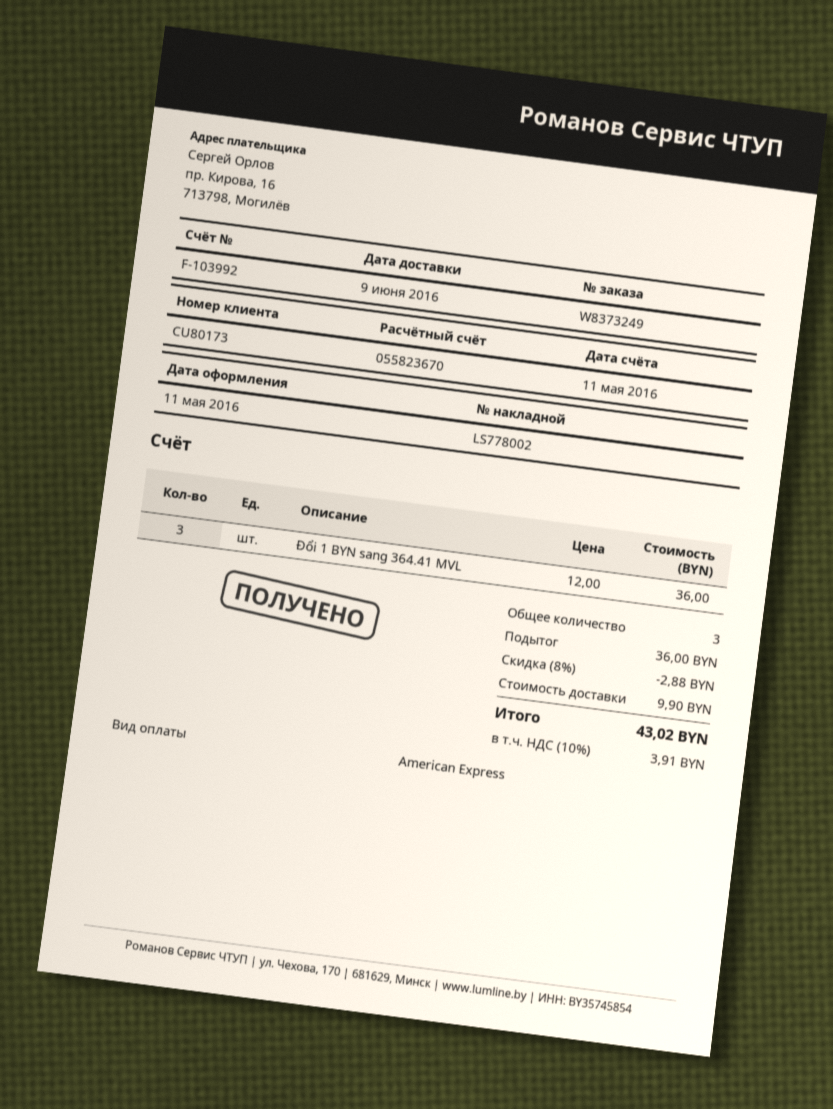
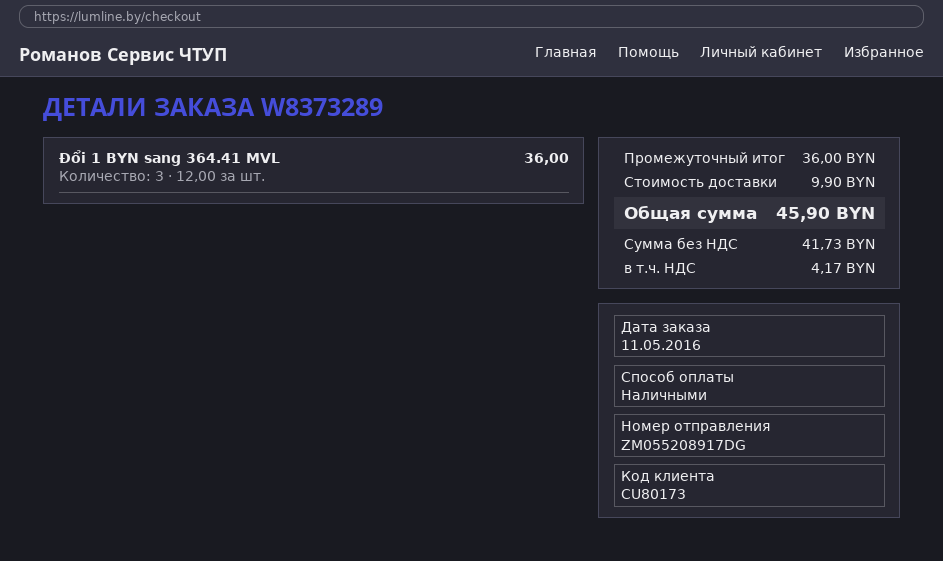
order number: W8373249 -> W8373289
payment method: American Express -> cash
discount: 8% = 2.88 -> none
tax: 3.91 -> 4.17
total: 43.02 -> 45.90

